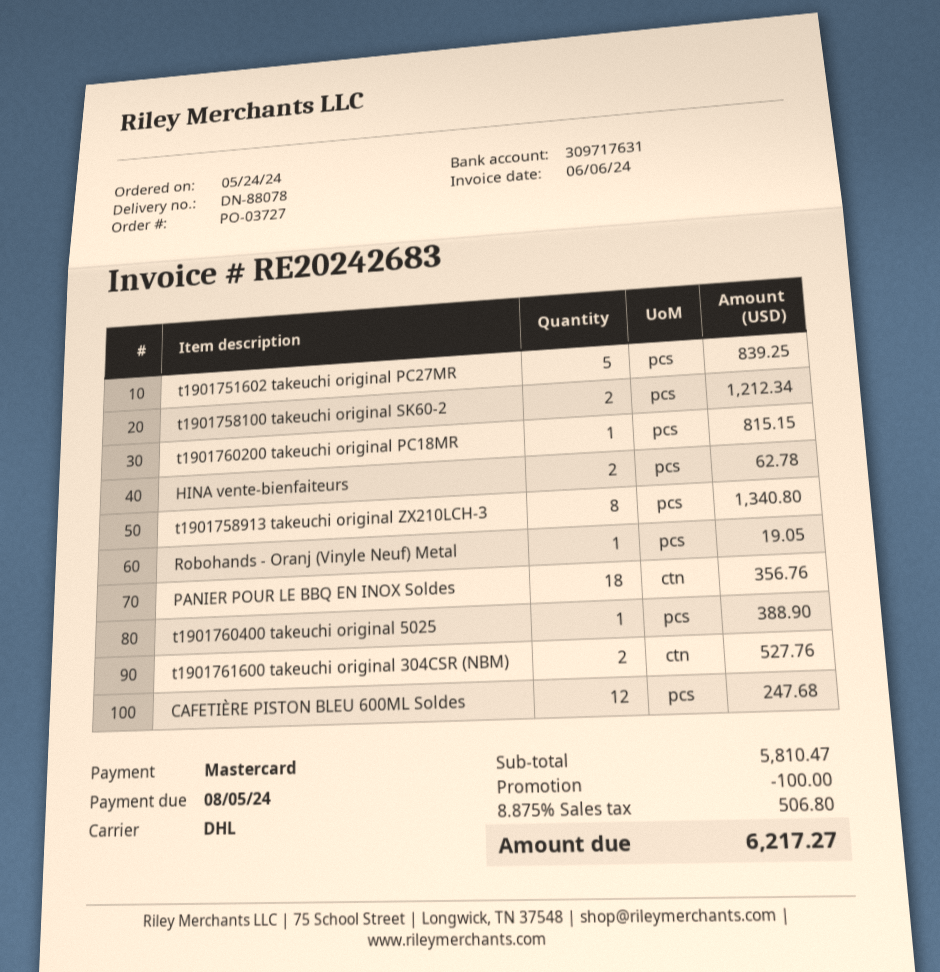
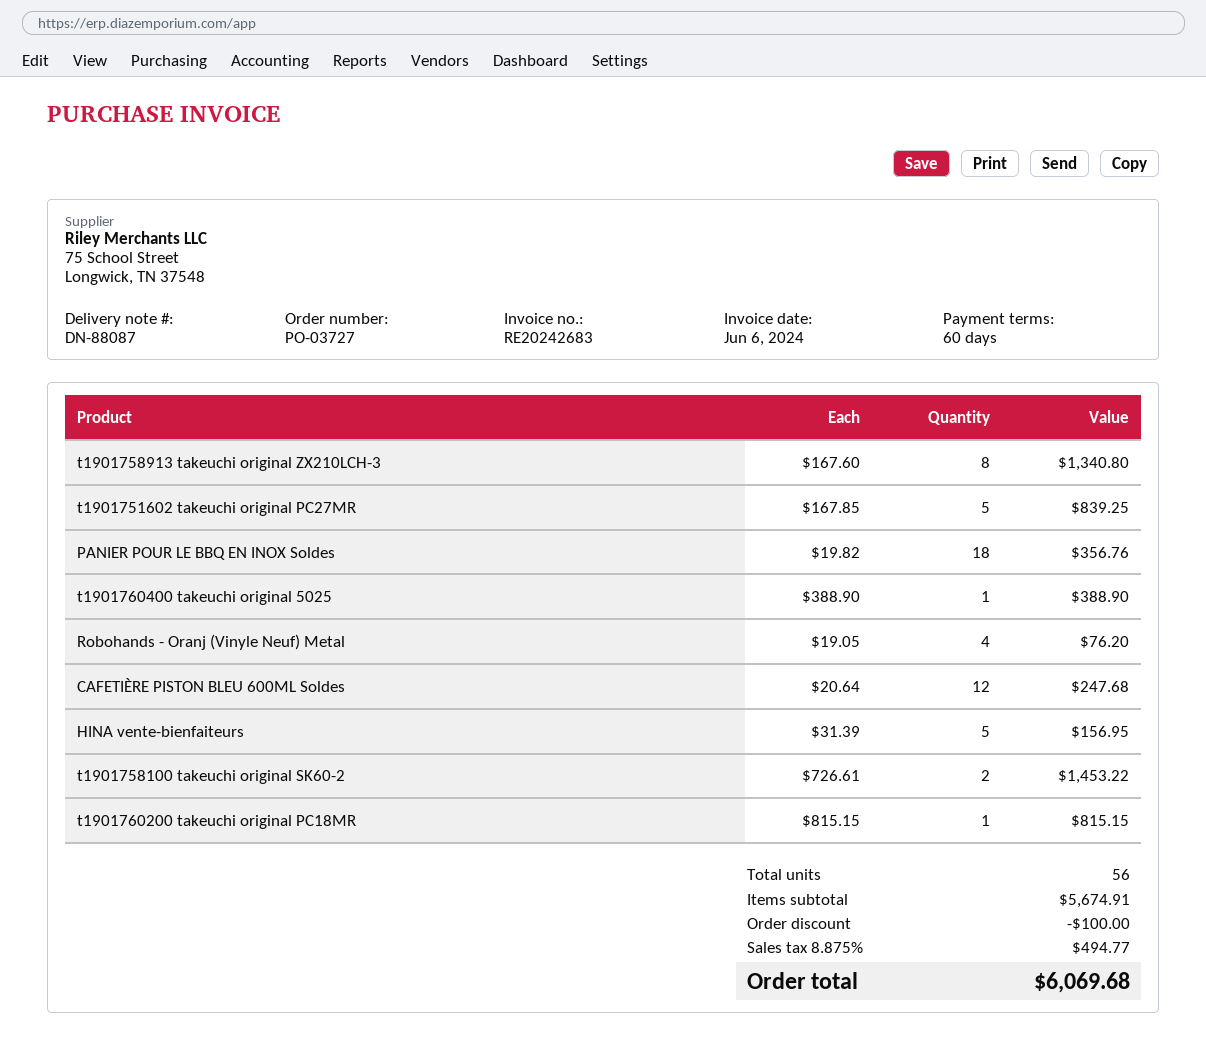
delivery note number: DN-88078 -> DN-88087
t1901758100 takeuchi original SK60-2: 2 for 1212.34 -> 2 for 1453.22
HINA vente-bienfaiteurs: 2 for 62.78 -> 5 for 156.95
Robohands - Oranj (Vinyle Neuf) Metal: 1 for 19.05 -> 4 for 76.20
t1901761600 takeuchi original 304CSR (NBM): 2 for 527.76 -> none
subtotal: 5810.47 -> 5674.91
tax: 8.875% = 506.80 -> 8.875% = 494.77
total: 6217.27 -> 6069.68

